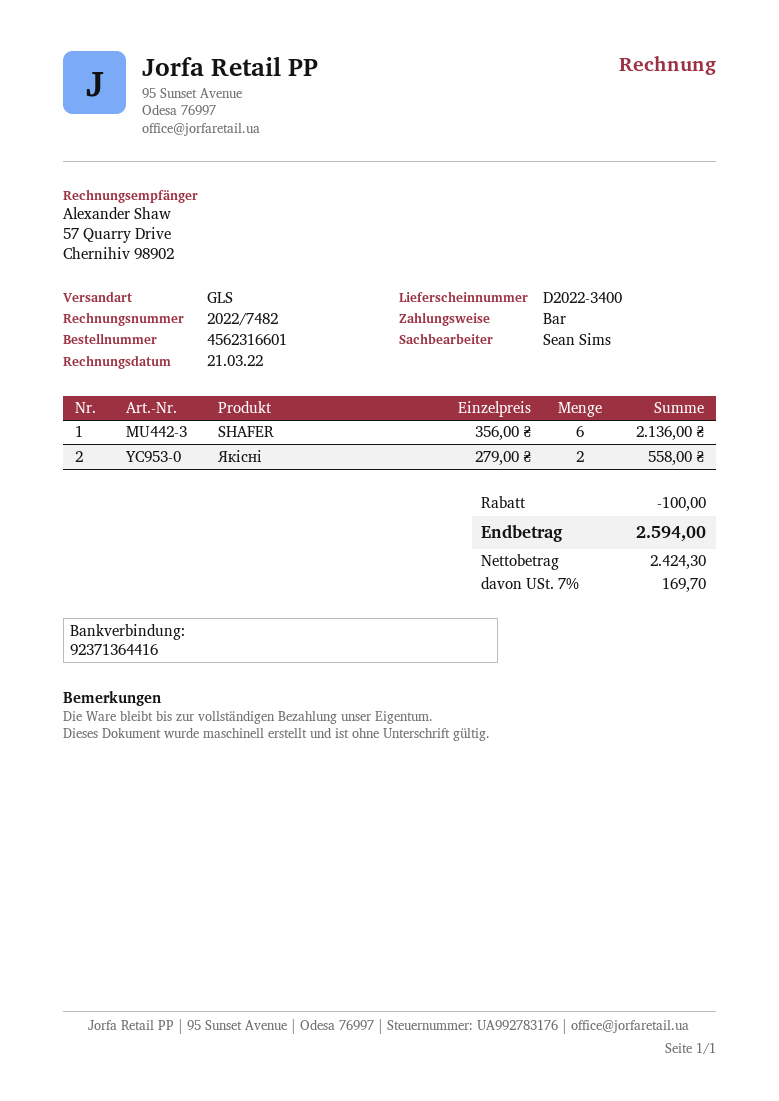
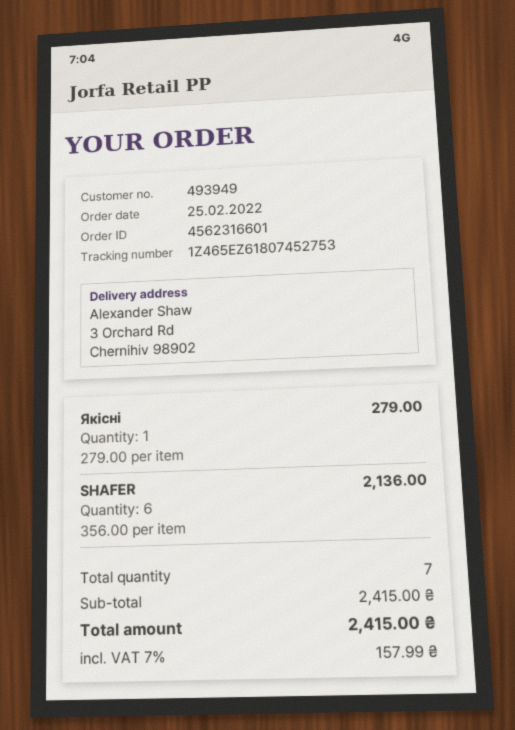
Якісні: 2 x 279.00 = 558.00 -> 1 x 279.00 = 279.00
discount: 100.00 -> none
tax: 7% = 169.70 -> 7% = 157.99
total: 2594.00 -> 2415.00

